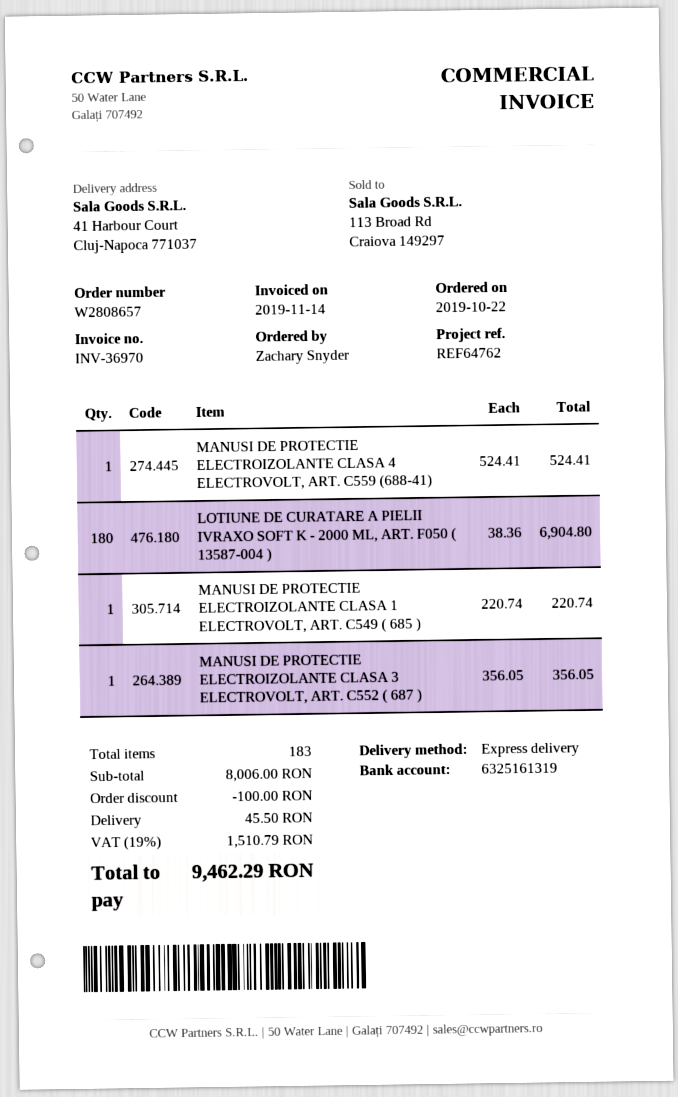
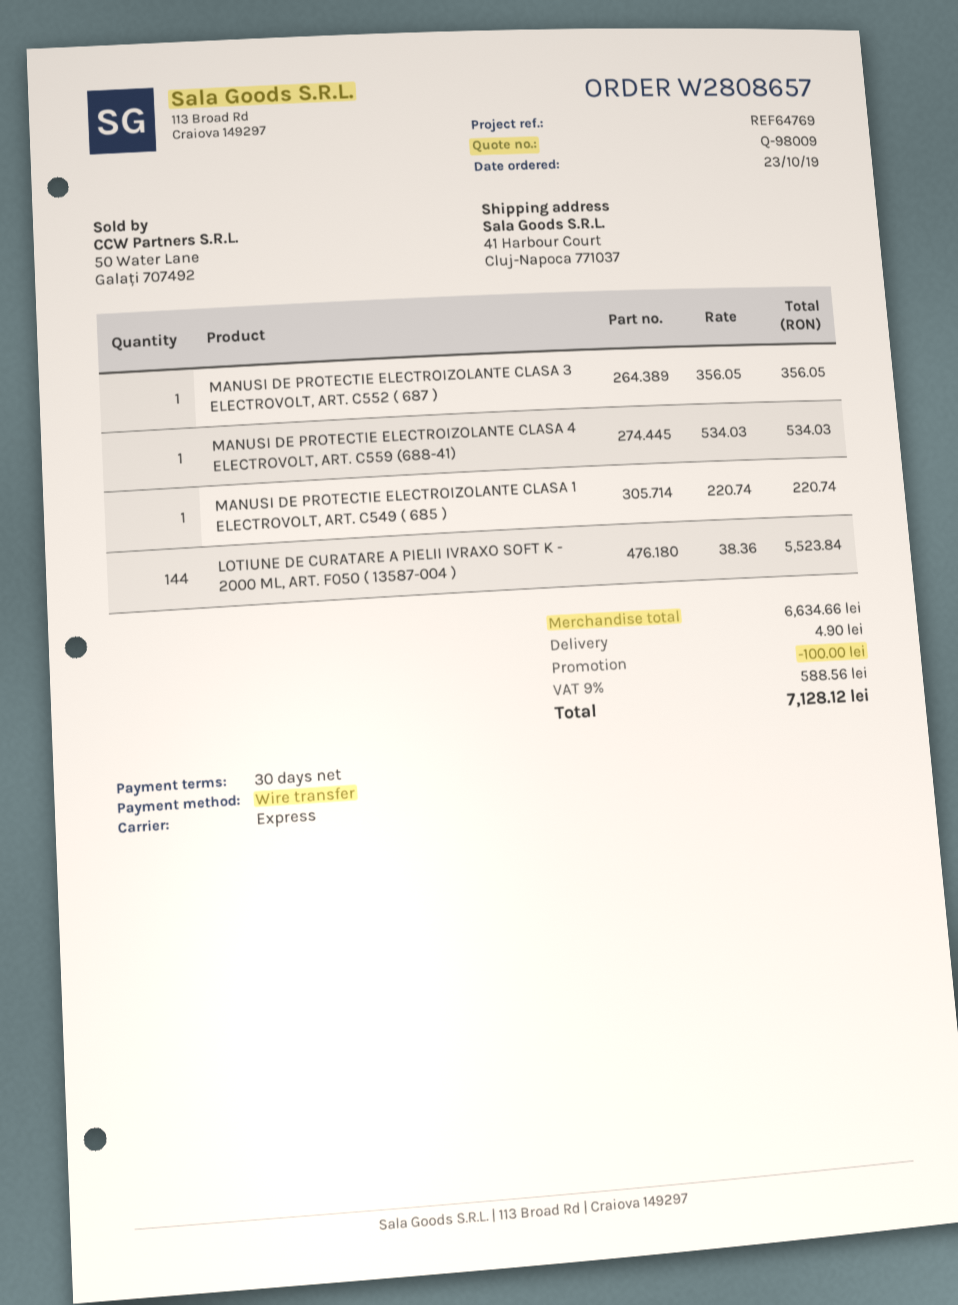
order date: 2019-10-22 -> 2019-10-23
reference: REF64762 -> REF64769
MANUSI DE PROTECTIE ELECTROIZOLANTE CLASA 4 ELECTROVOLT, ART. C559 (688-41): 1 x 524.41 = 524.41 -> 1 x 534.03 = 534.03
LOTIUNE DE CURATARE A PIELII IVRAXO SOFT K - 2000 ML, ART. F050 ( 13587-004 ): 180 x 38.36 = 6904.80 -> 144 x 38.36 = 5523.84
subtotal: 8006.00 -> 6634.66
shipping: 45.50 -> 4.90
tax: 19% = 1510.79 -> 9% = 588.56
total: 9462.29 -> 7128.12

